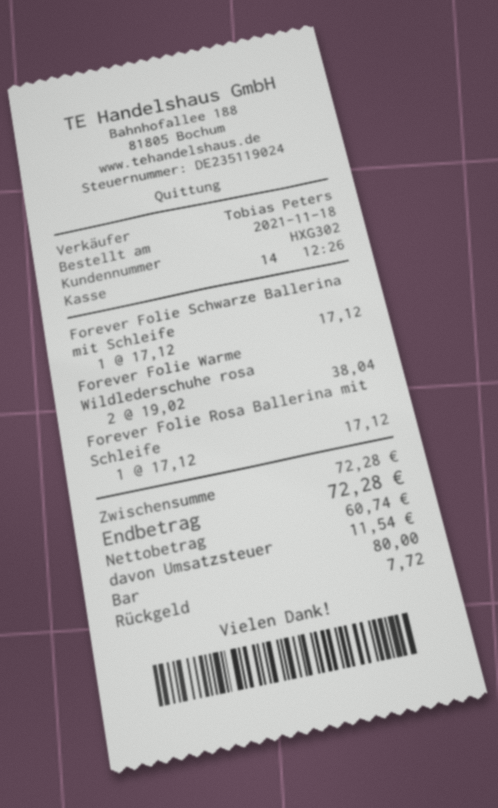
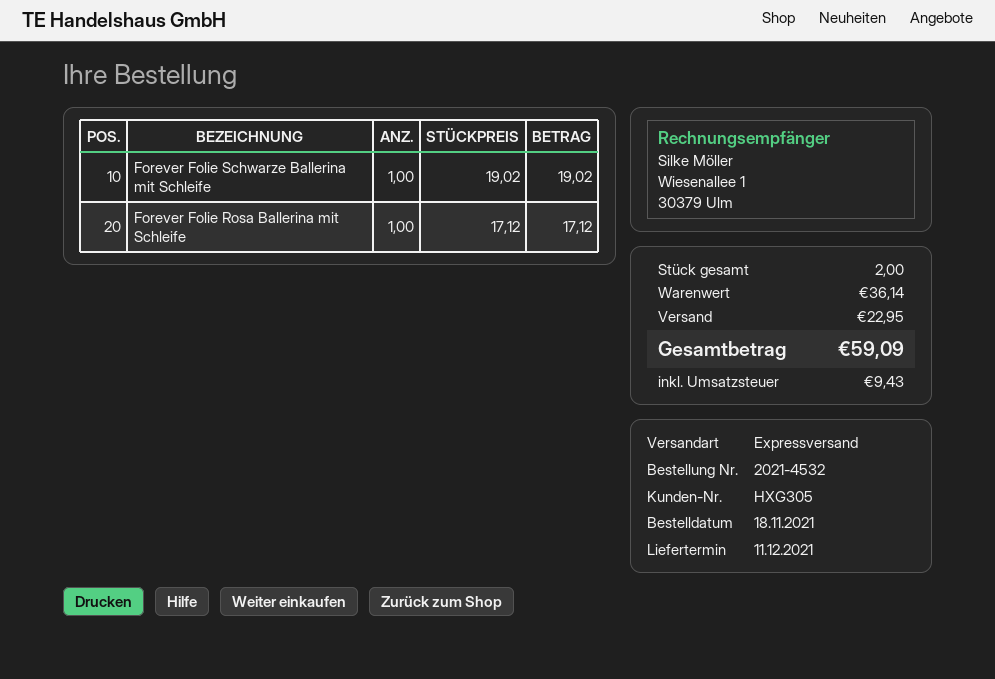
customer number: HXG302 -> HXG305
Forever Folie Schwarze Ballerina mit Schleife: 1 x 17.12 = 17.12 -> 1 x 19.02 = 19.02
Forever Folie Warme Wildlederschuhe rosa: 2 x 19.02 = 38.04 -> none
subtotal: 72.28 -> 36.14
shipping: none -> 22.95
tax: 11.54 -> 9.43
total: 72.28 -> 59.09

